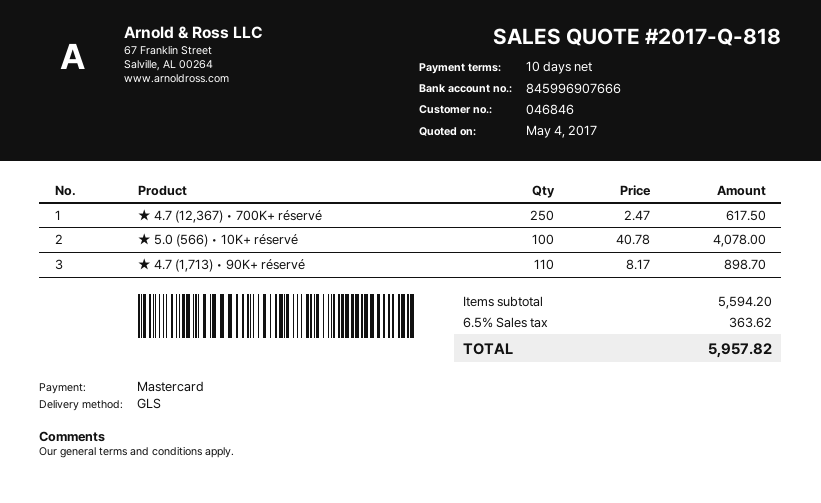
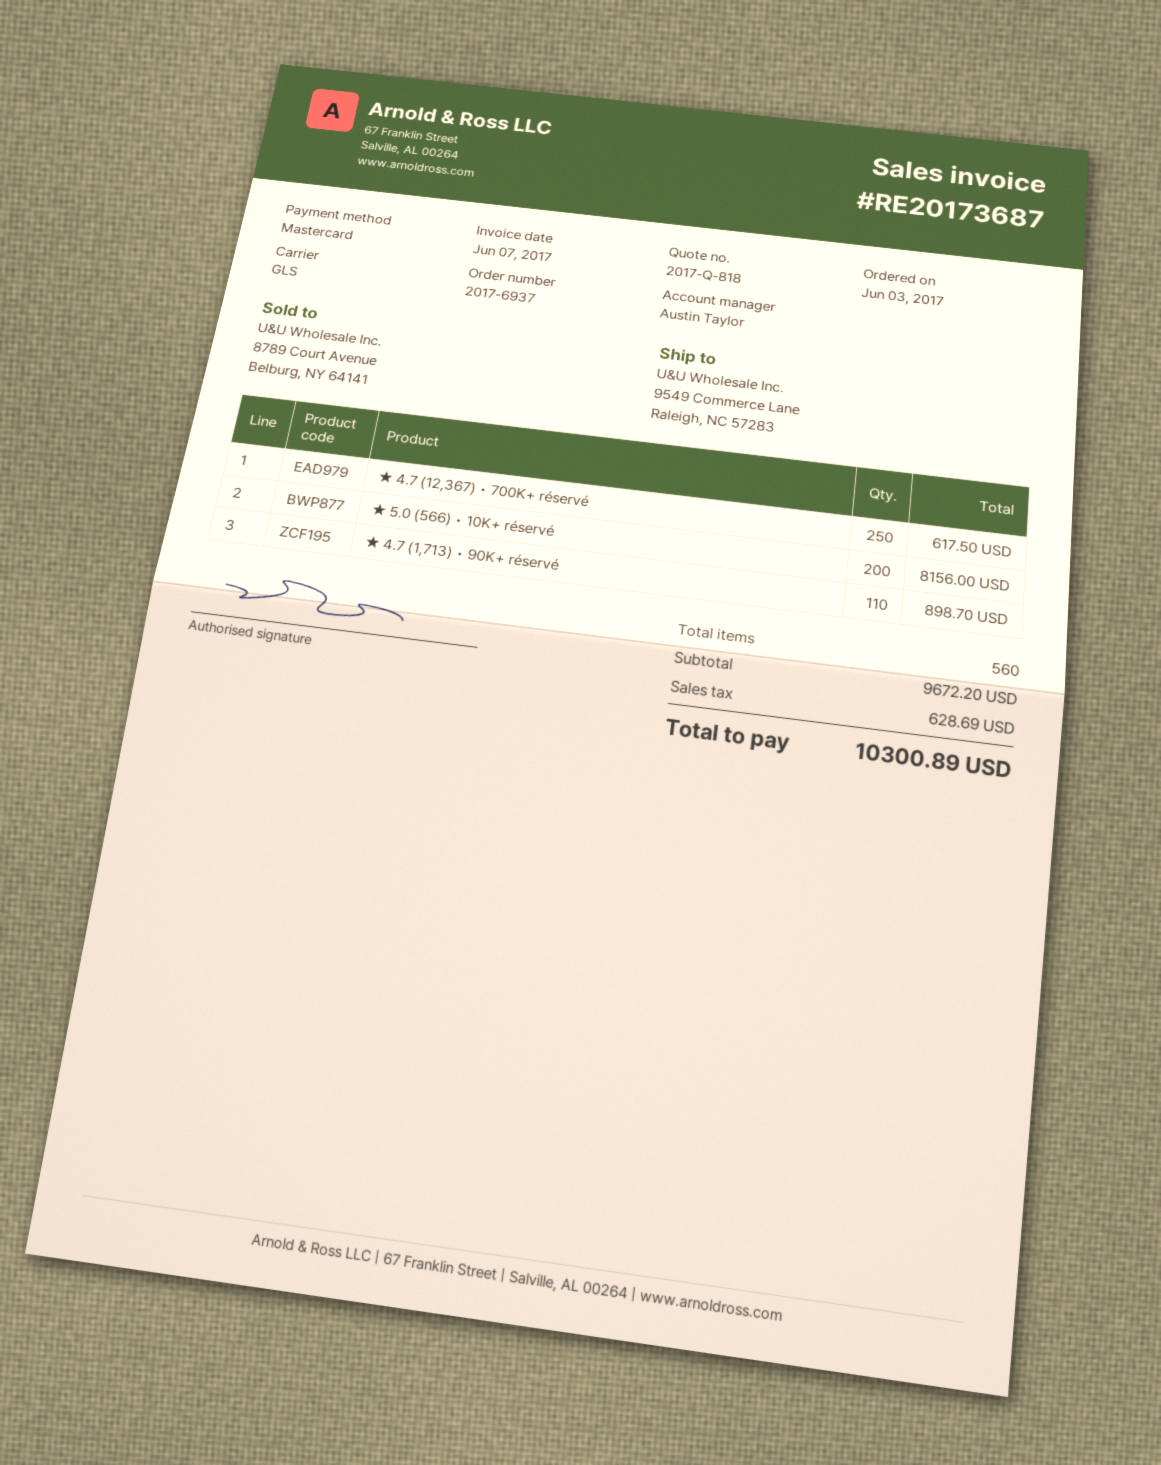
★ 5.0 (566) • 10K+ réservé: 100 for 4078.00 -> 200 for 8156.00
subtotal: 5594.20 -> 9672.20
tax: 363.62 -> 628.69
total: 5957.82 -> 10300.89

